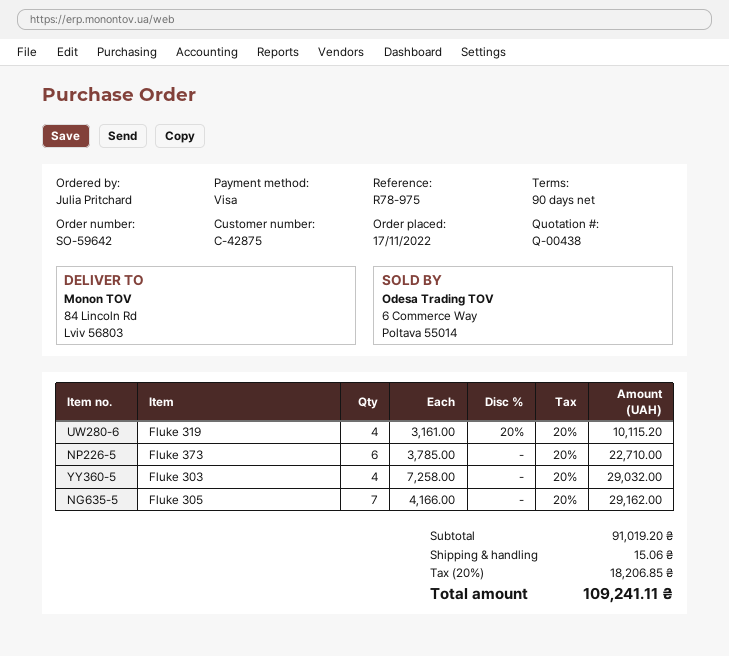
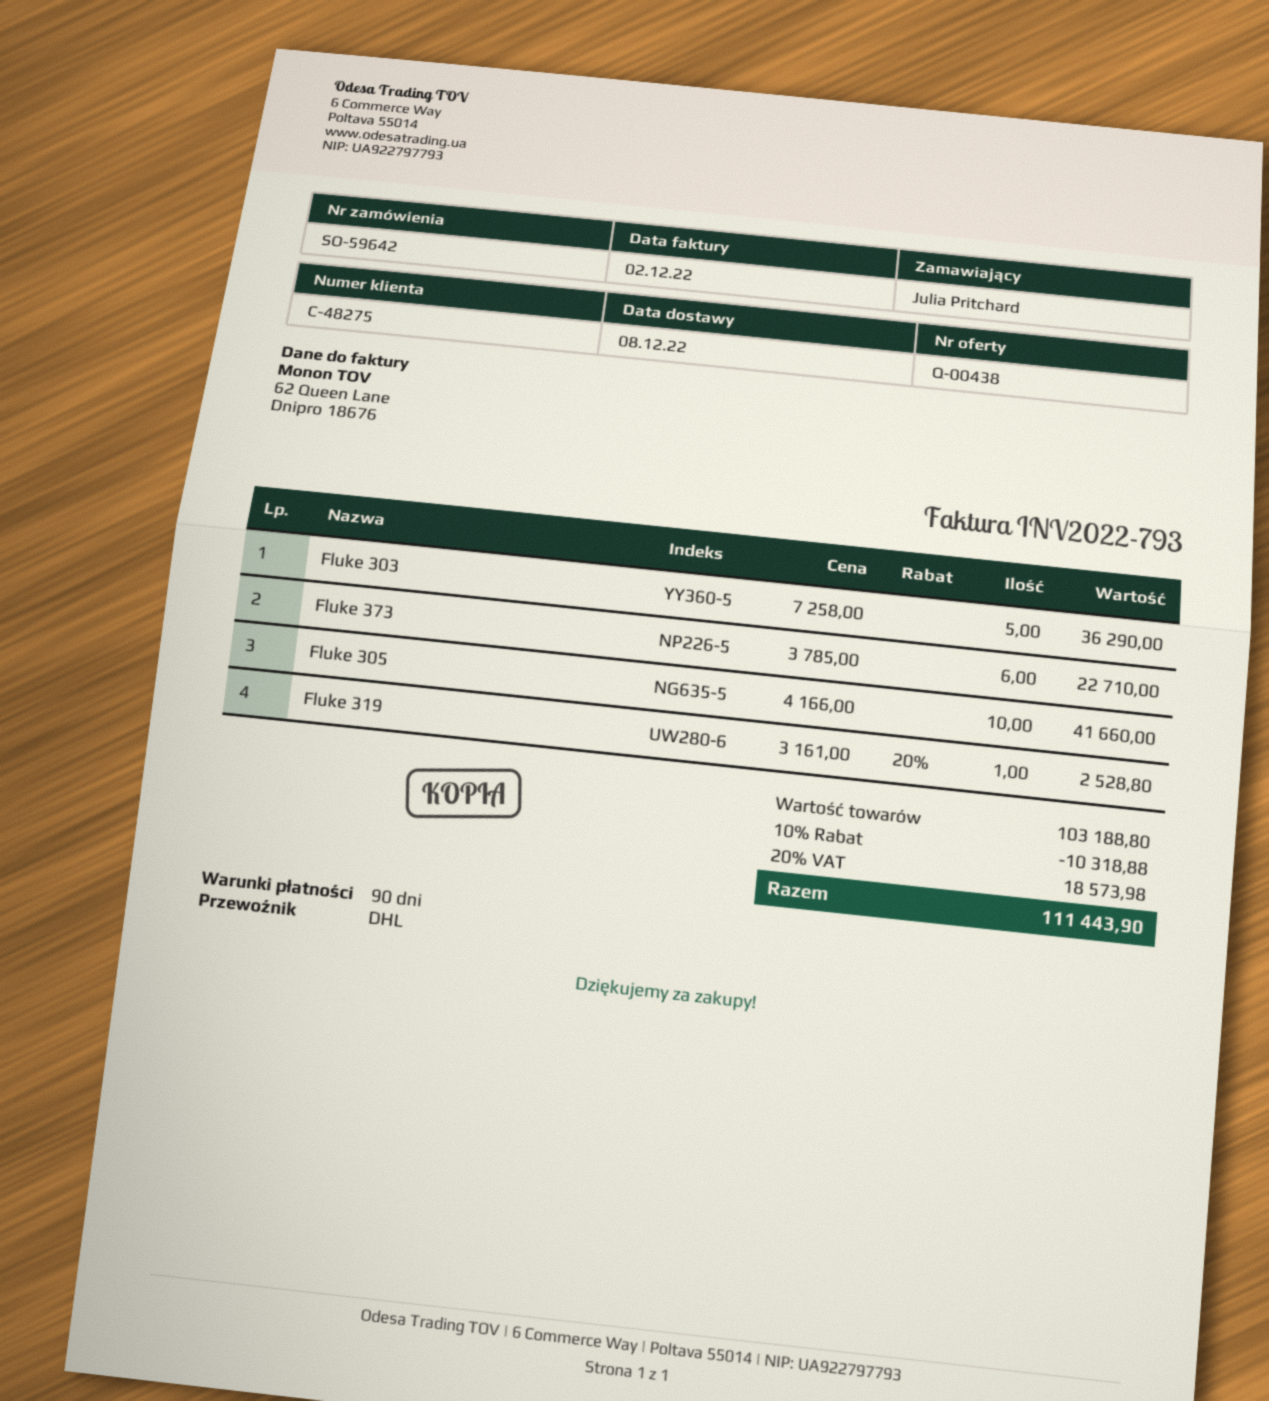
customer number: C-42875 -> C-48275
Fluke 319: 4 x 3161.00 - 20% = 10115.20 -> 1 x 3161.00 - 20% = 2528.80
Fluke 303: 4 x 7258.00 = 29032.00 -> 5 x 7258.00 = 36290.00
Fluke 305: 7 x 4166.00 = 29162.00 -> 10 x 4166.00 = 41660.00
subtotal: 91019.20 -> 103188.80
discount: none -> 10% = 10318.88
shipping: 15.06 -> none
tax: 20% = 18206.85 -> 20% = 18573.98
total: 109241.11 -> 111443.90

